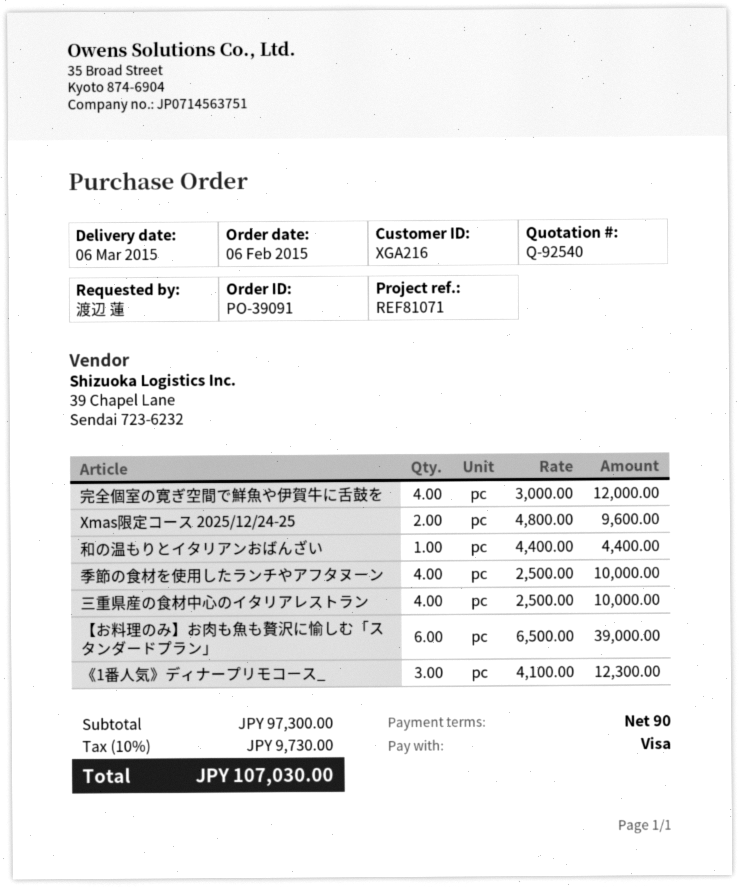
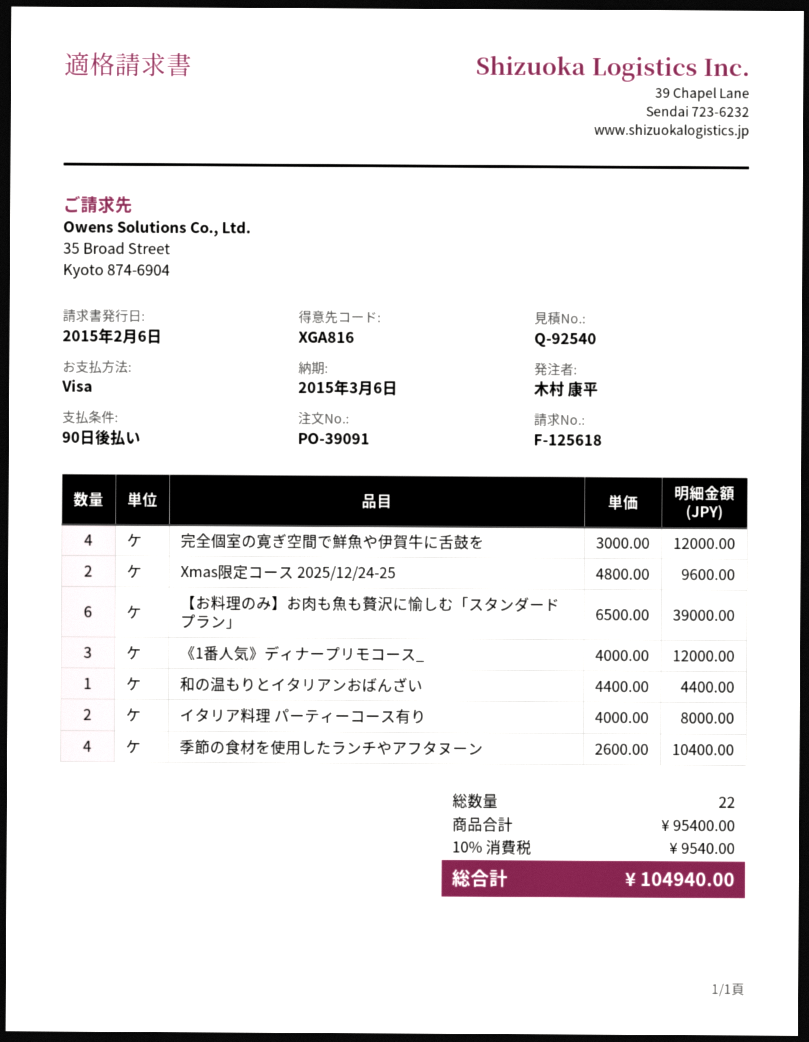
customer number: XGA216 -> XGA816
ordered by: 渡辺 蓮 -> 木村 康平
季節の食材を使用したランチやアフタヌーン: 4 x 2500.00 = 10000.00 -> 4 x 2600.00 = 10400.00
三重県産の食材中心のイタリアレストラン: 4 x 2500.00 = 10000.00 -> none
《1番人気》ディナープリモコース_: 3 x 4100.00 = 12300.00 -> 3 x 4000.00 = 12000.00
イタリア料理 パーティーコース有り: none -> 2 x 4000.00 = 8000.00
subtotal: 97300.00 -> 95400.00
tax: 10% = 9730.00 -> 10% = 9540.00
total: 107030.00 -> 104940.00

